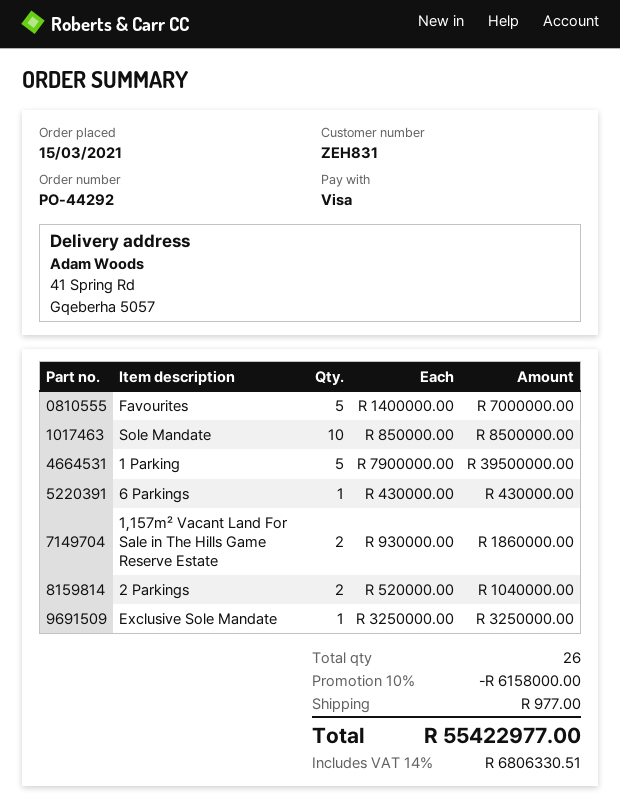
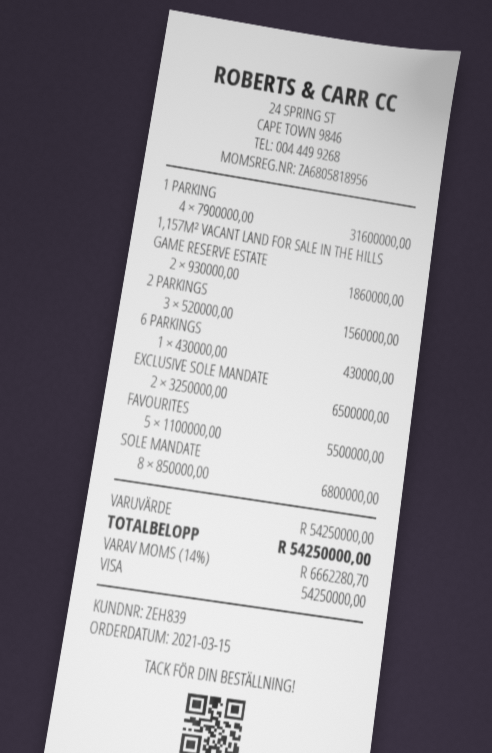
customer number: ZEH831 -> ZEH839
Favourites: 5 x 1400000.00 = 7000000.00 -> 5 x 1100000.00 = 5500000.00
Sole Mandate: 10 x 850000.00 = 8500000.00 -> 8 x 850000.00 = 6800000.00
1 Parking: 5 x 7900000.00 = 39500000.00 -> 4 x 7900000.00 = 31600000.00
2 Parkings: 2 x 520000.00 = 1040000.00 -> 3 x 520000.00 = 1560000.00
Exclusive Sole Mandate: 1 x 3250000.00 = 3250000.00 -> 2 x 3250000.00 = 6500000.00
discount: 10% = 6158000.00 -> none
shipping: 977.00 -> none
tax: 14% = 6806330.51 -> 14% = 6662280.70
total: 55422977.00 -> 54250000.00

